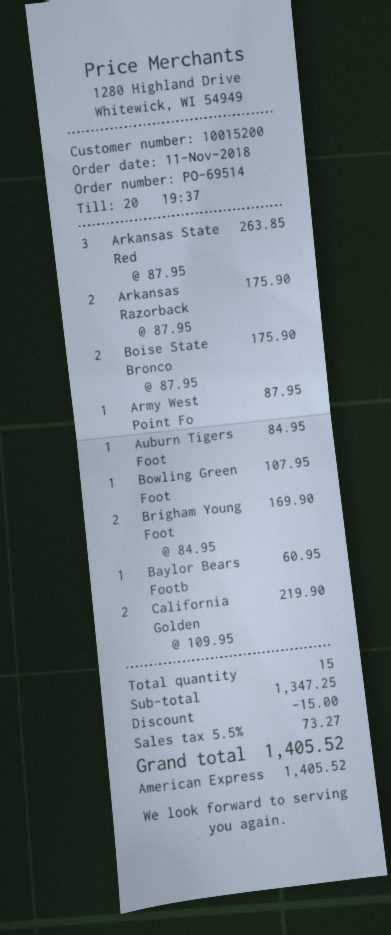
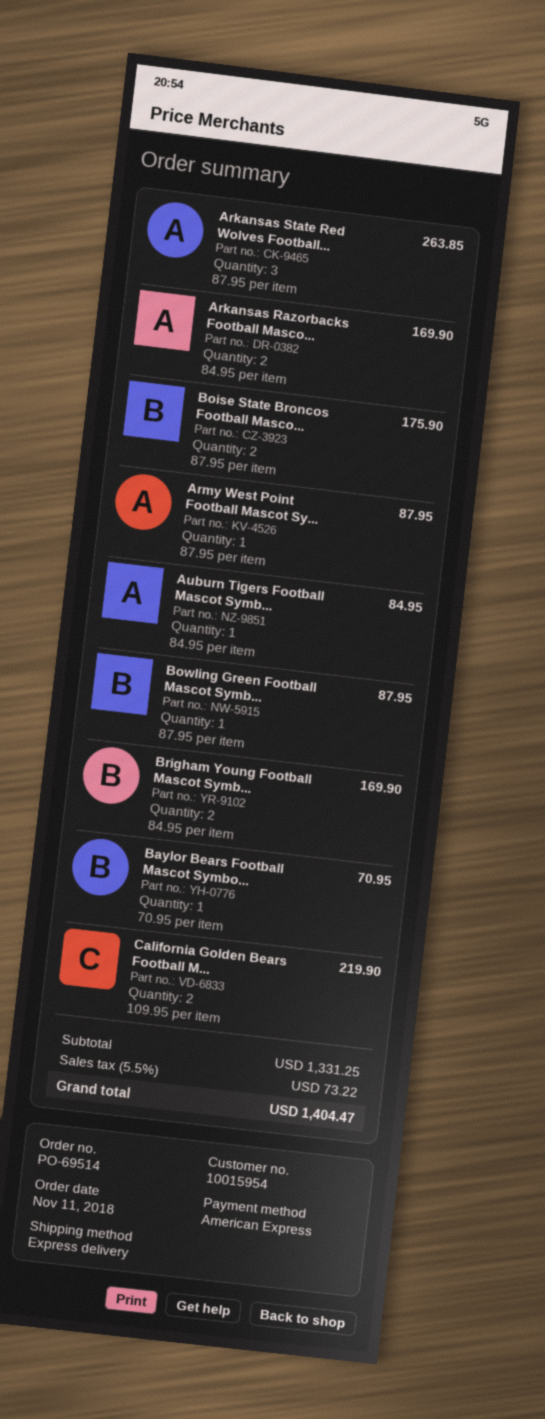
customer number: 10015200 -> 10015954
Arkansas Razorback: 2 x 87.95 = 175.90 -> 2 x 84.95 = 169.90
Bowling Green Foot: 1 x 107.95 = 107.95 -> 1 x 87.95 = 87.95
Baylor Bears Footb: 1 x 60.95 = 60.95 -> 1 x 70.95 = 70.95
subtotal: 1347.25 -> 1331.25
discount: 15.00 -> none
tax: 5.5% = 73.27 -> 5.5% = 73.22
total: 1405.52 -> 1404.47

